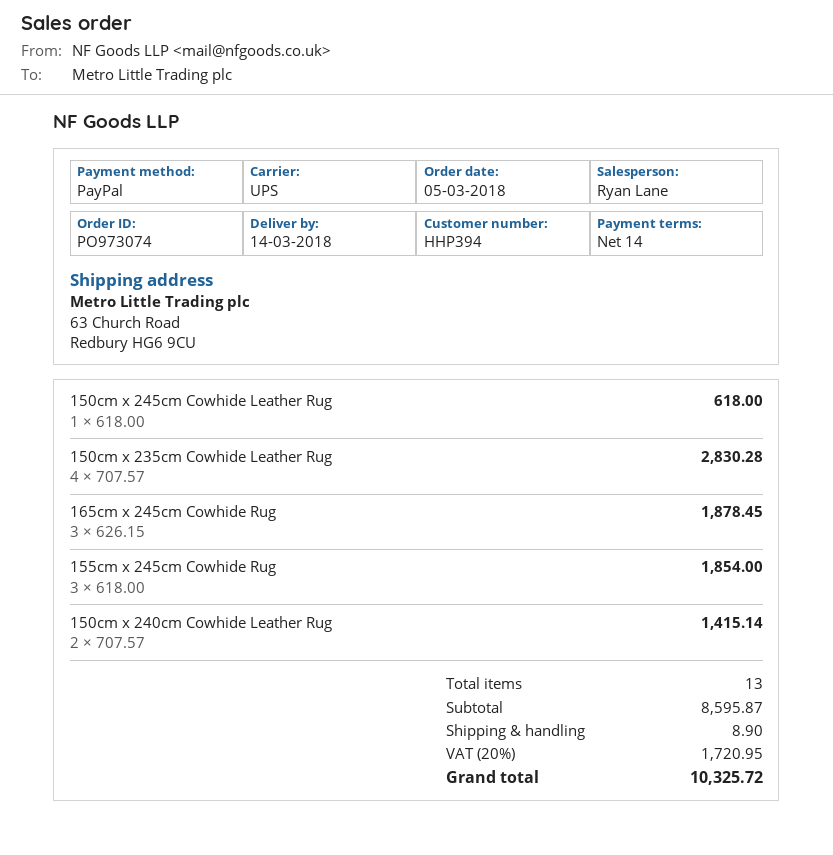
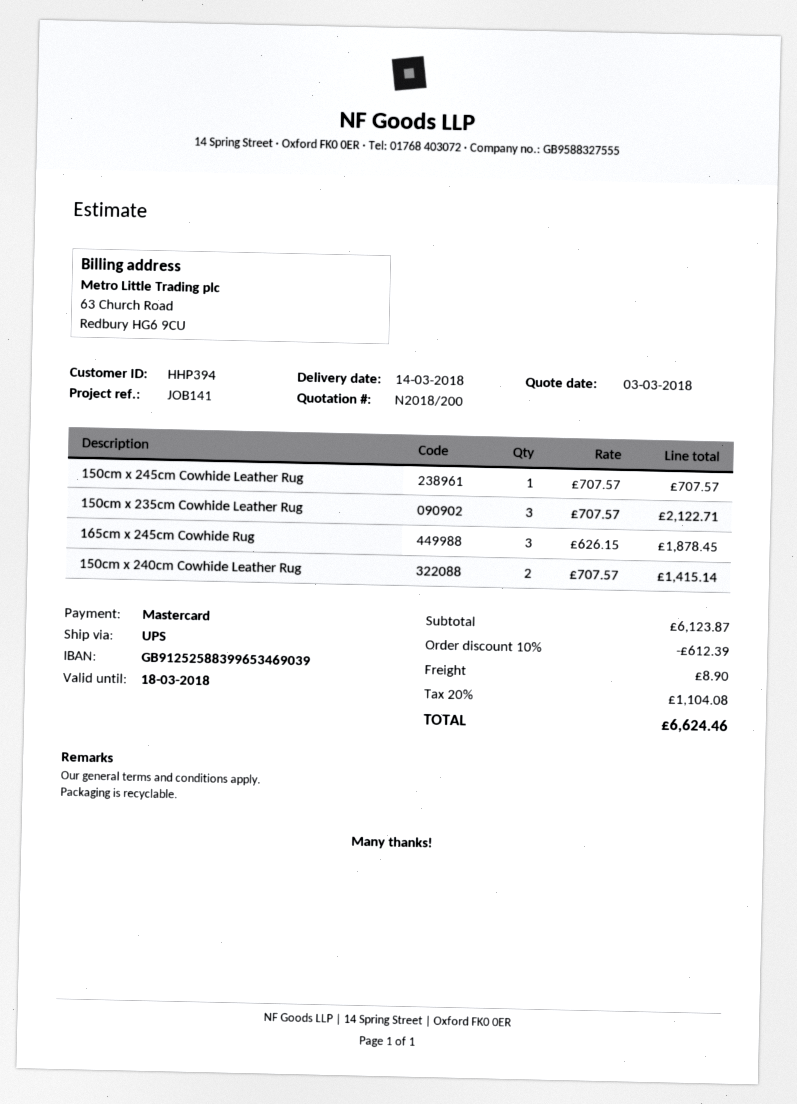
payment method: PayPal -> Mastercard
150cm x 245cm Cowhide Leather Rug: 1 x 618.00 = 618.00 -> 1 x 707.57 = 707.57
150cm x 235cm Cowhide Leather Rug: 4 x 707.57 = 2830.28 -> 3 x 707.57 = 2122.71
155cm x 245cm Cowhide Rug: 3 x 618.00 = 1854.00 -> none
subtotal: 8595.87 -> 6123.87
discount: none -> 10% = 612.39
tax: 20% = 1720.95 -> 20% = 1104.08
total: 10325.72 -> 6624.46

